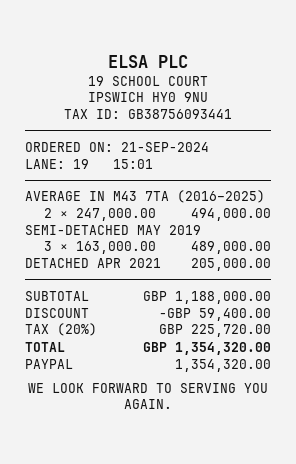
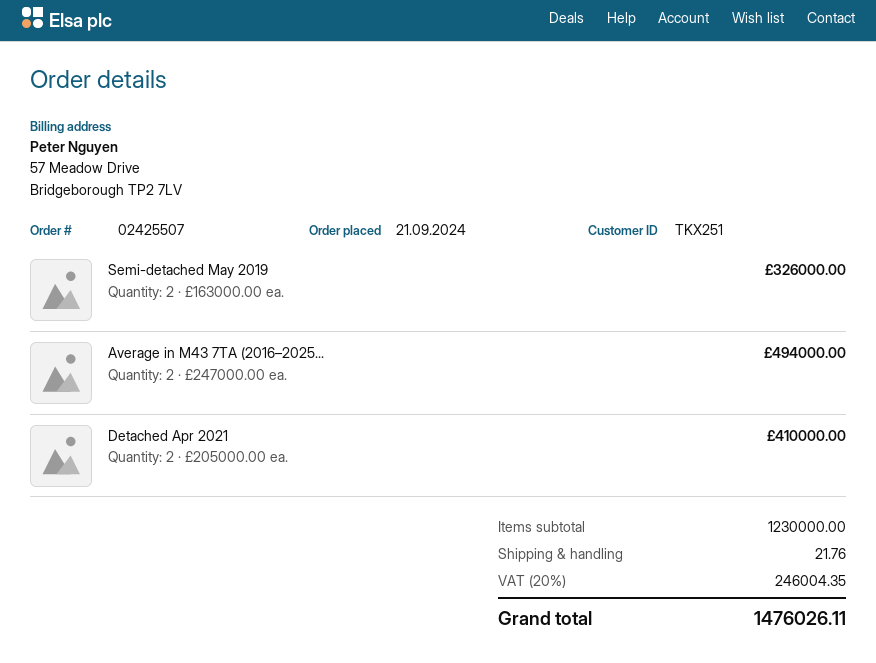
SEMI-DETACHED MAY 2019: 3 x 163000.00 = 489000.00 -> 2 x 163000.00 = 326000.00
DETACHED APR 2021: 1 x 205000.00 = 205000.00 -> 2 x 205000.00 = 410000.00
subtotal: 1188000.00 -> 1230000.00
discount: 59400.00 -> none
shipping: none -> 21.76
tax: 20% = 225720.00 -> 20% = 246004.35
total: 1354320.00 -> 1476026.11

